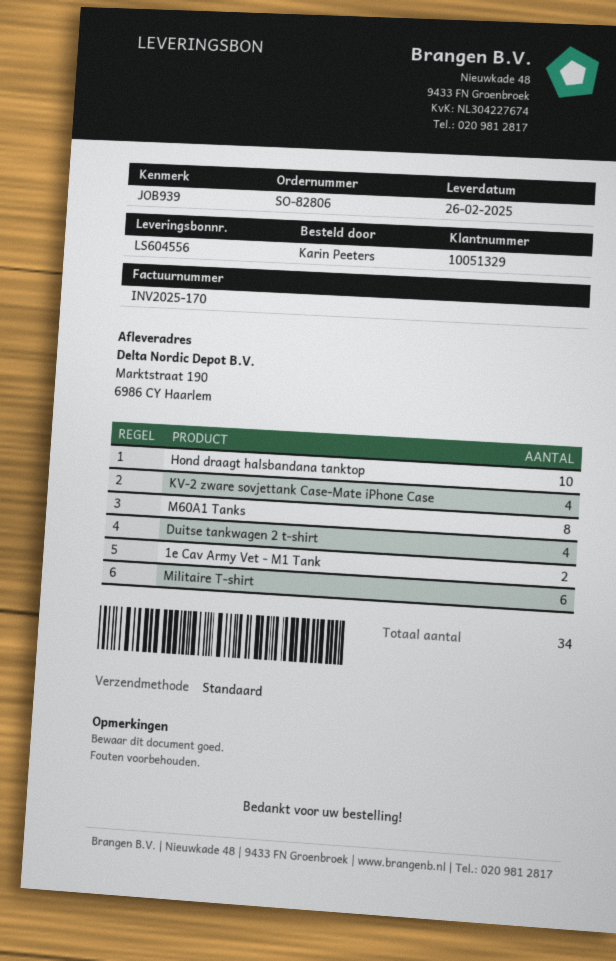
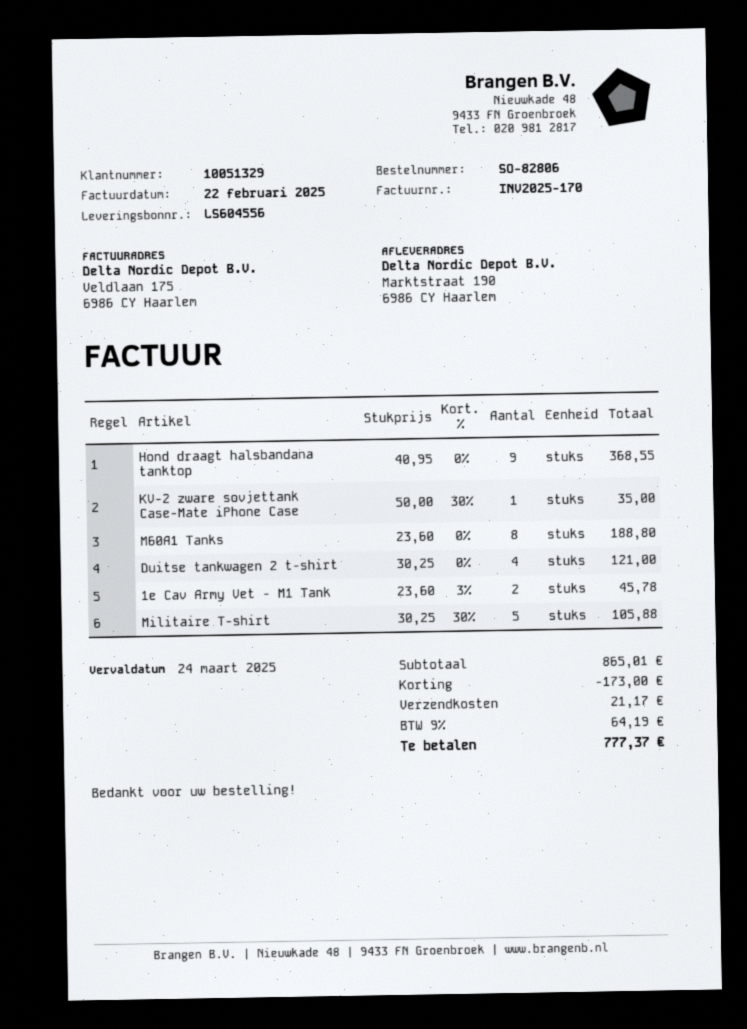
Hond draagt halsbandana tanktop: 10 -> 9
KV-2 zware sovjettank Case-Mate iPhone Case: 4 -> 1
Militaire T-shirt: 6 -> 5

